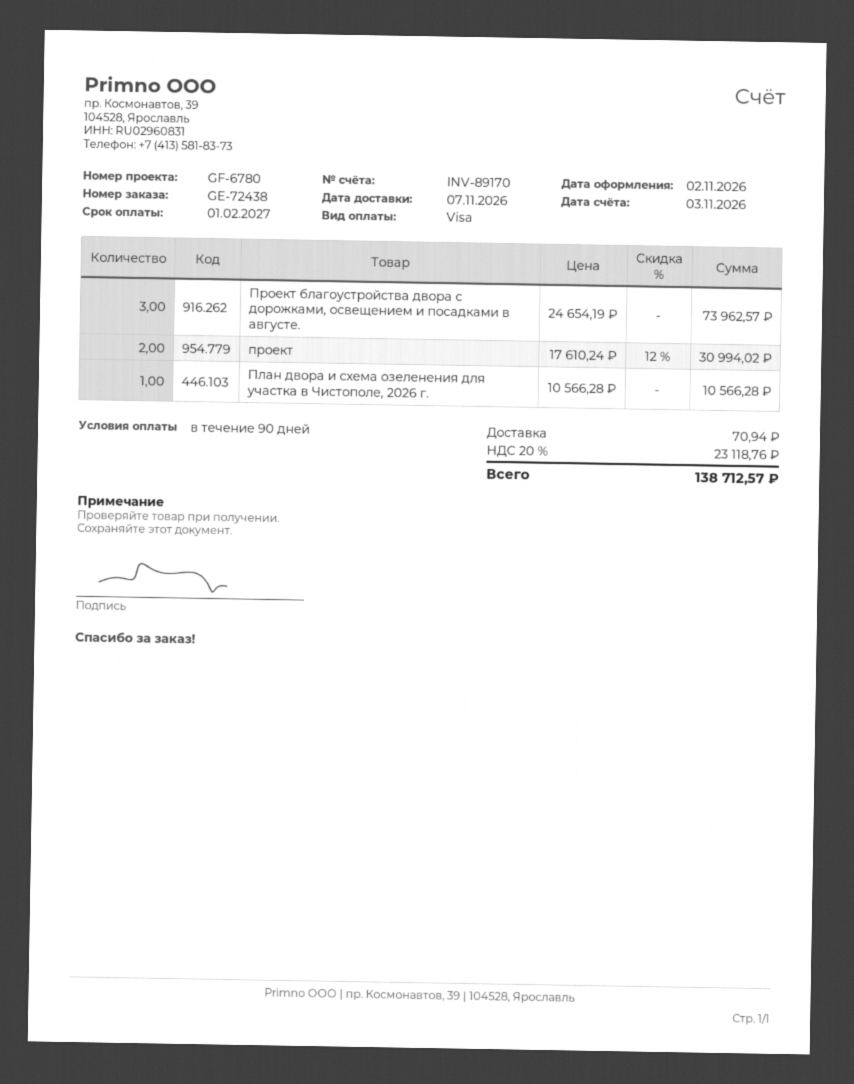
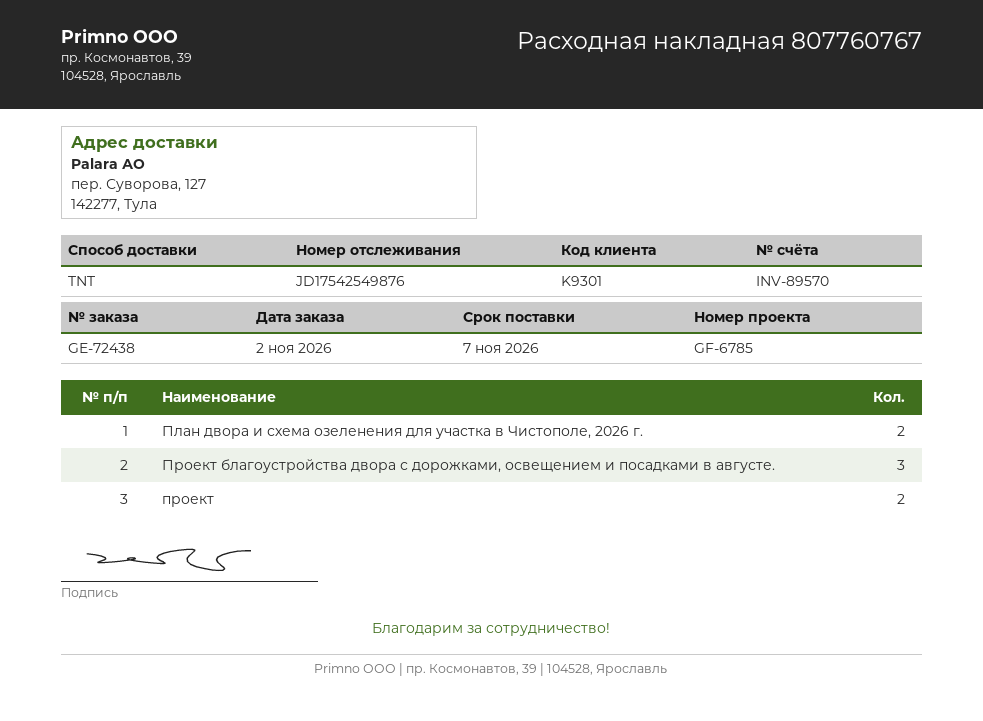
invoice number: INV-89170 -> INV-89570
reference: GF-6780 -> GF-6785
План двора и схема озеленения для участка в Чистополе, 2026 г.: 1 -> 2

